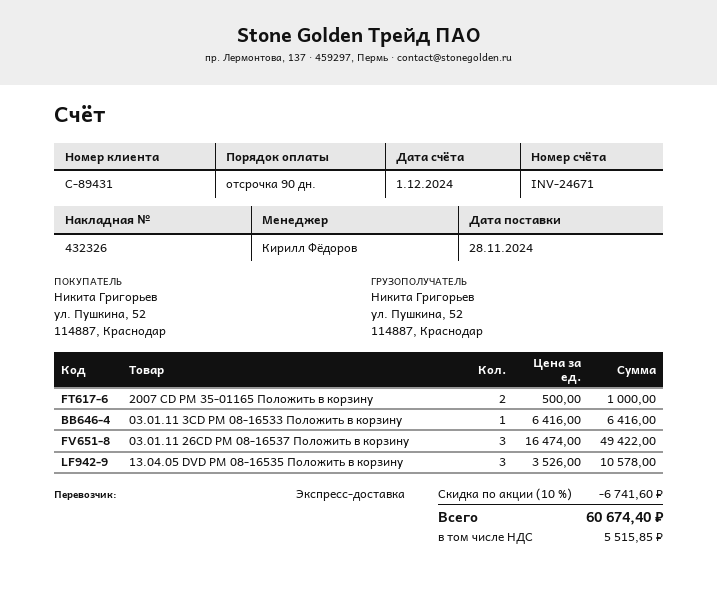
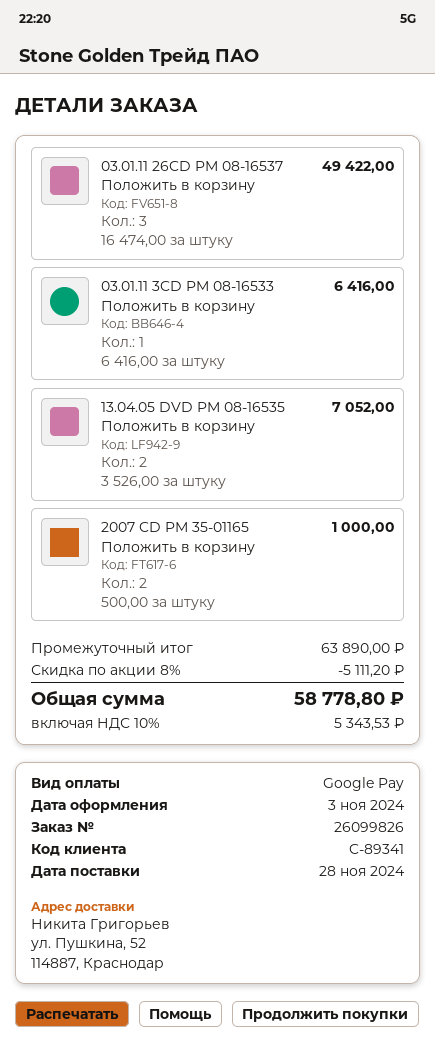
customer number: C-89431 -> C-89341
13.04.05 DVD PM 08-16535 Положить в корзину: 3 x 3526.00 = 10578.00 -> 2 x 3526.00 = 7052.00
discount: 10% = 6741.60 -> 8% = 5111.20
tax: 5515.85 -> 5343.53
total: 60674.40 -> 58778.80

